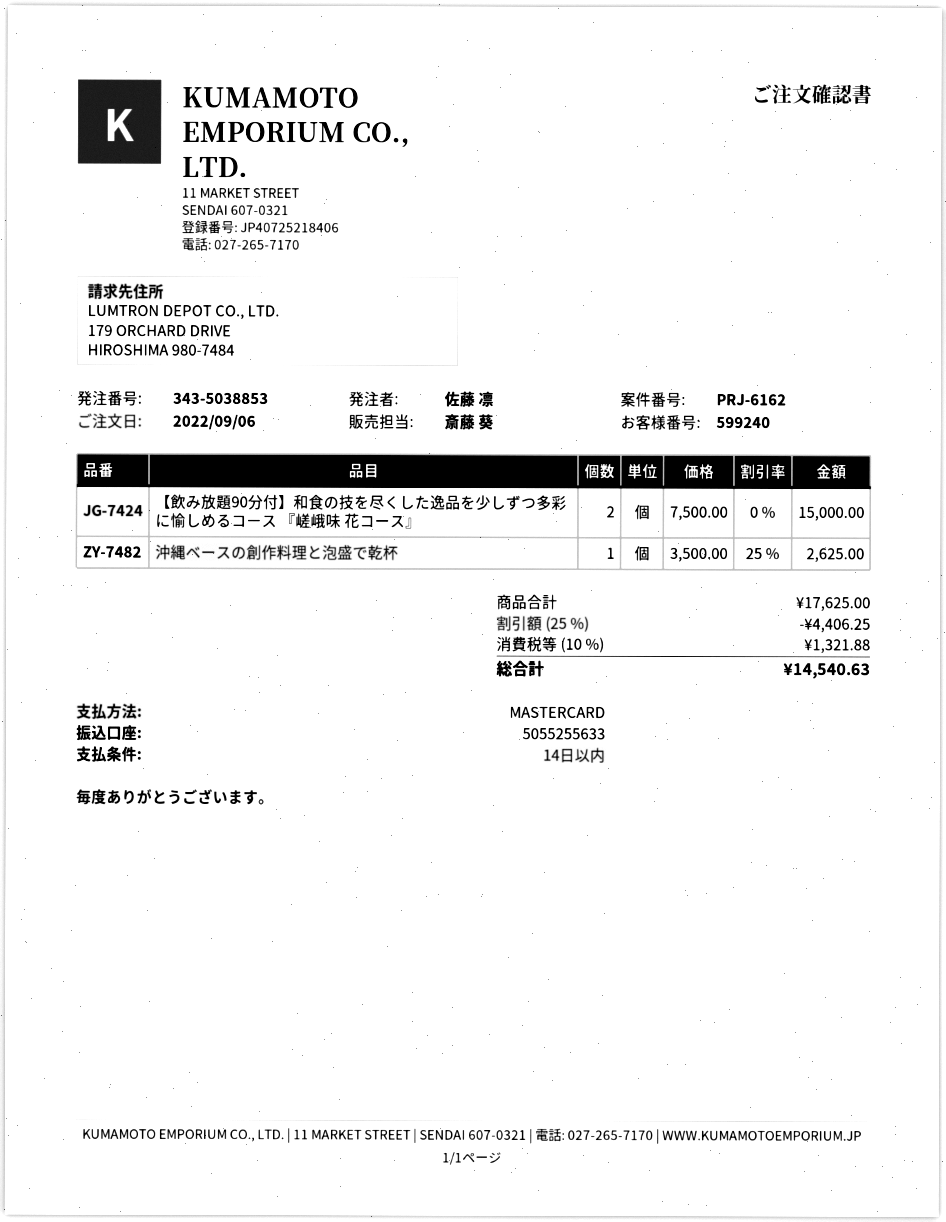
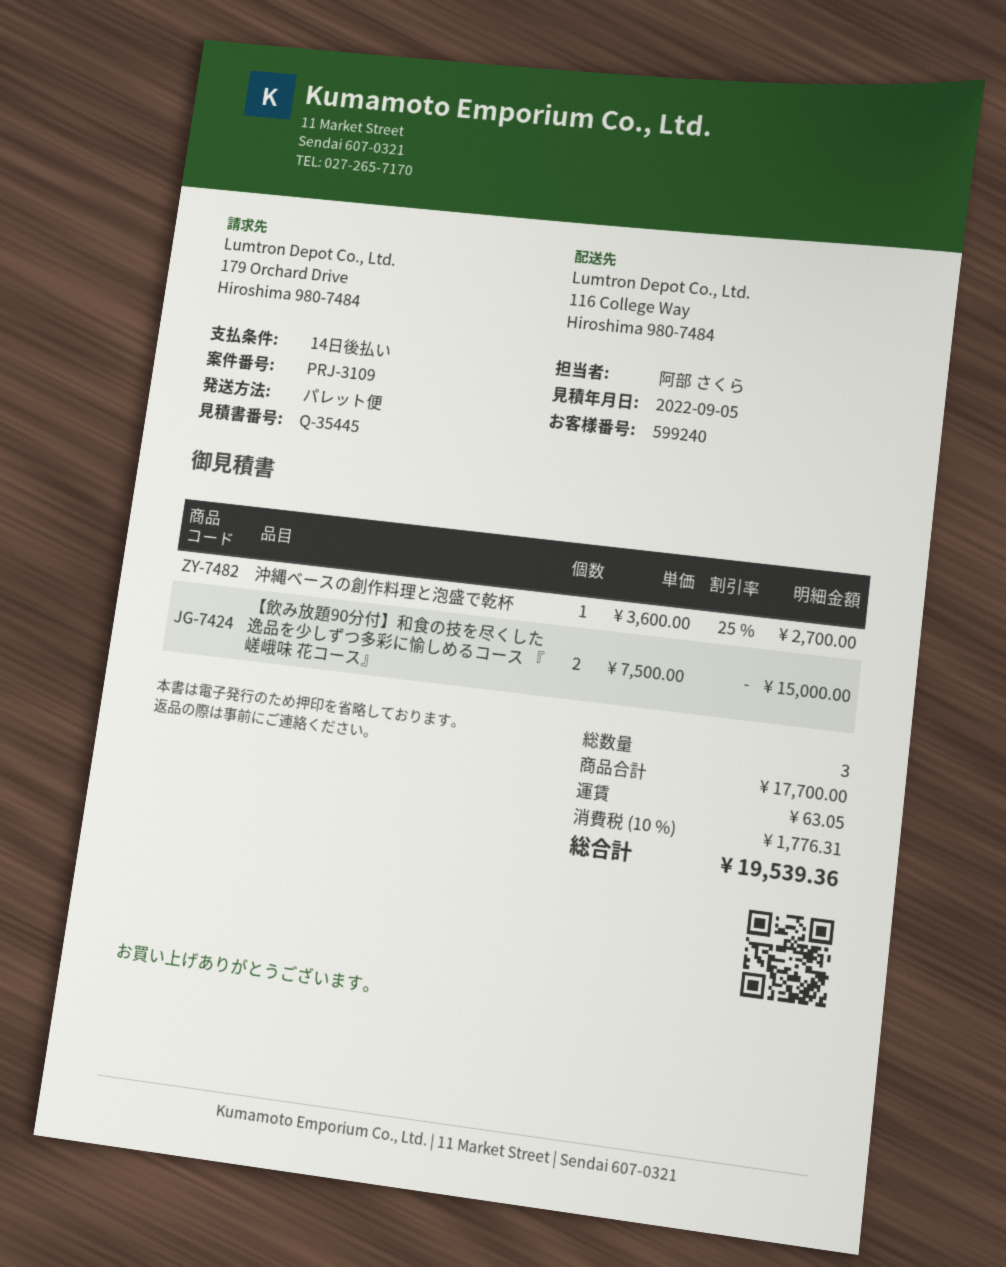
reference: PRJ-6162 -> PRJ-3109
sales rep: 斎藤 葵 -> 阿部 さくら
沖縄ベースの創作料理と泡盛で乾杯: 1 x 3500.00 - 25% = 2625.00 -> 1 x 3600.00 - 25% = 2700.00
subtotal: 17625.00 -> 17700.00
discount: 25% = 4406.25 -> none
shipping: none -> 63.05
tax: 10% = 1321.88 -> 10% = 1776.31
total: 14540.63 -> 19539.36

